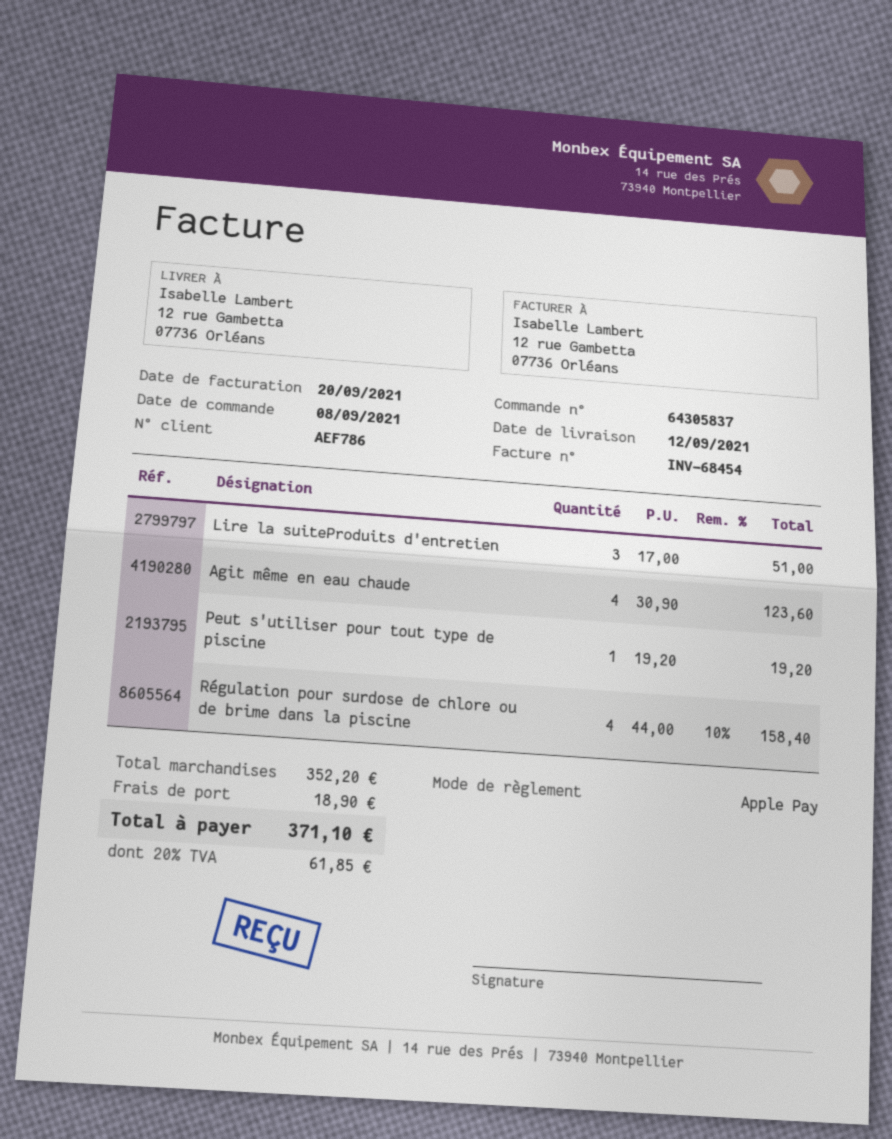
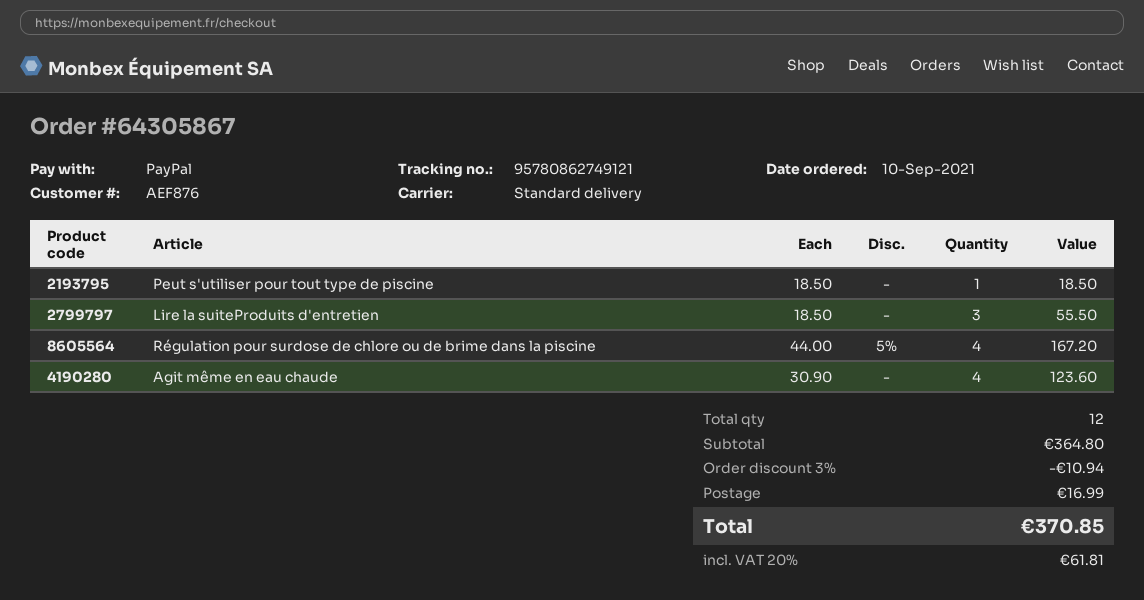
order number: 64305837 -> 64305867
order date: 2021-09-08 -> 2021-09-10
customer number: AEF786 -> AEF876
payment method: Apple Pay -> PayPal
Lire la suiteProduits d'entretien: 3 x 17.00 = 51.00 -> 3 x 18.50 = 55.50
Peut s'utiliser pour tout type de piscine: 1 x 19.20 = 19.20 -> 1 x 18.50 = 18.50
Régulation pour surdose de chlore ou de brime dans la piscine: 4 x 44.00 - 10% = 158.40 -> 4 x 44.00 - 5% = 167.20
subtotal: 352.20 -> 364.80
discount: none -> 3% = 10.94
shipping: 18.90 -> 16.99
tax: 20% = 61.85 -> 20% = 61.81
total: 371.10 -> 370.85

